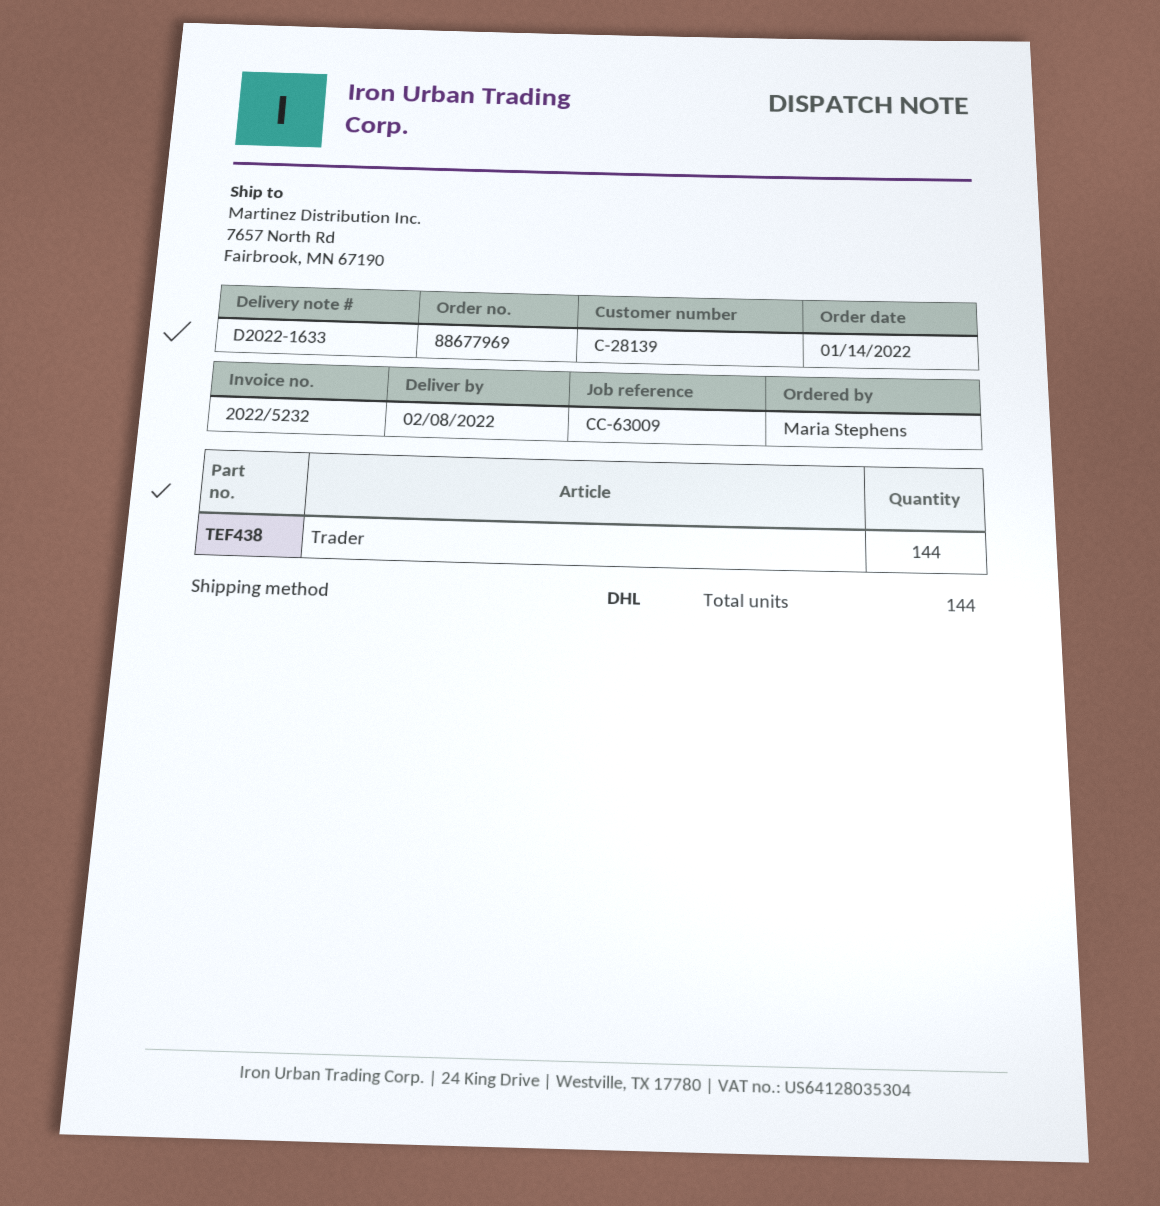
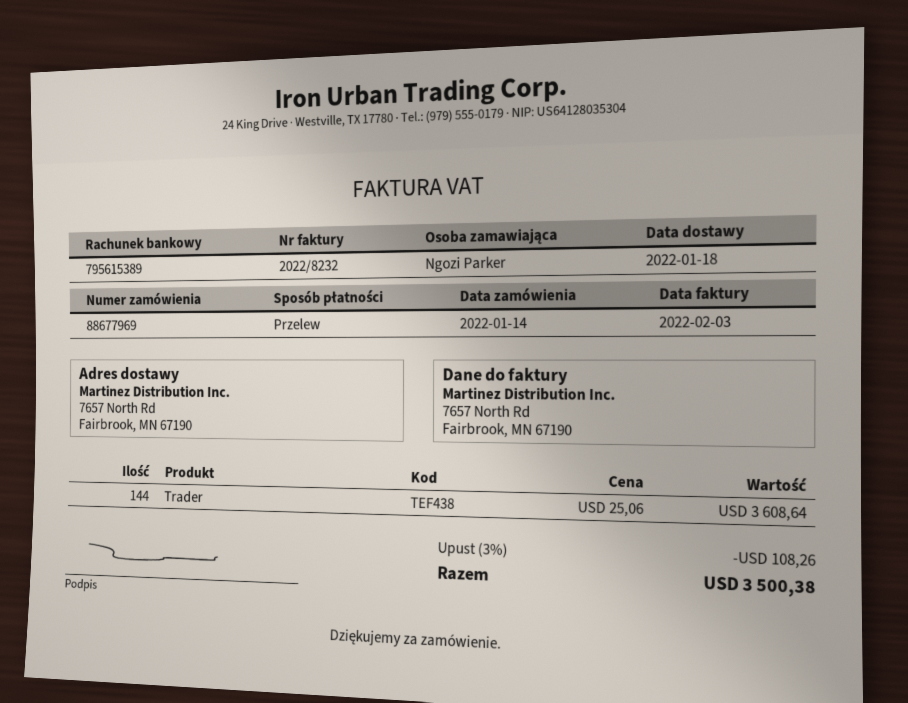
delivery date: 2022-02-08 -> 2022-01-18
invoice number: 2022/5232 -> 2022/8232
ordered by: Maria Stephens -> Ngozi Parker

